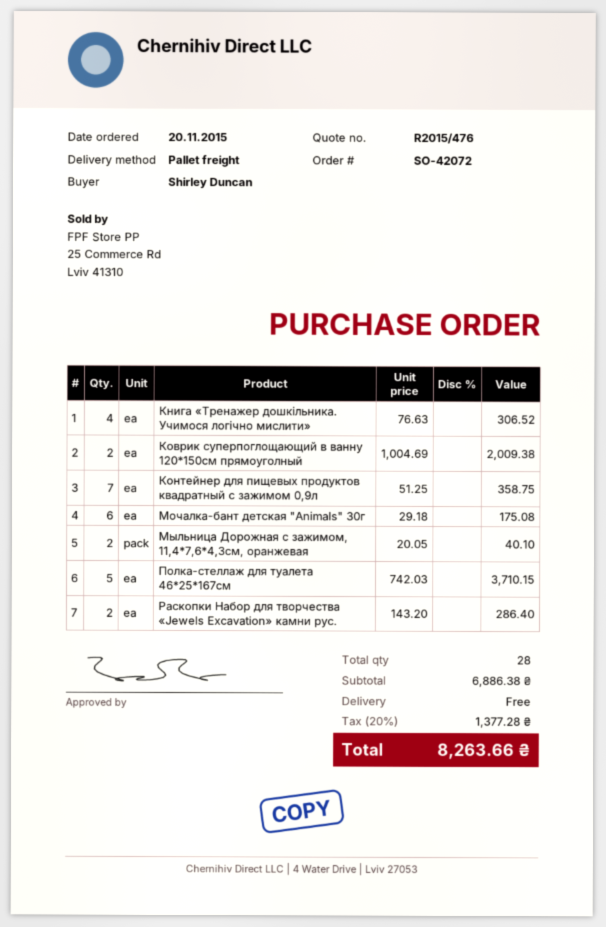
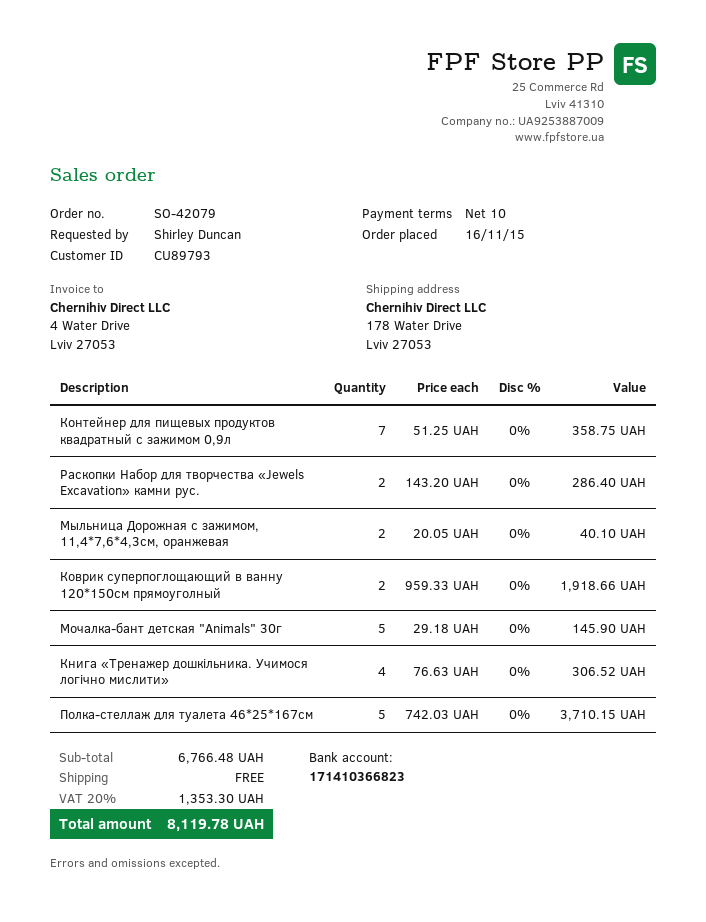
order number: SO-42072 -> SO-42079
order date: 2015-11-20 -> 2015-11-16
Коврик суперпоглощающий в ванну 120*150см прямоуголный: 2 x 1004.69 = 2009.38 -> 2 x 959.33 = 1918.66
Мочалка-бант детская "Animals" 30г: 6 x 29.18 = 175.08 -> 5 x 29.18 = 145.90
subtotal: 6886.38 -> 6766.48
tax: 20% = 1377.28 -> 20% = 1353.30
total: 8263.66 -> 8119.78

